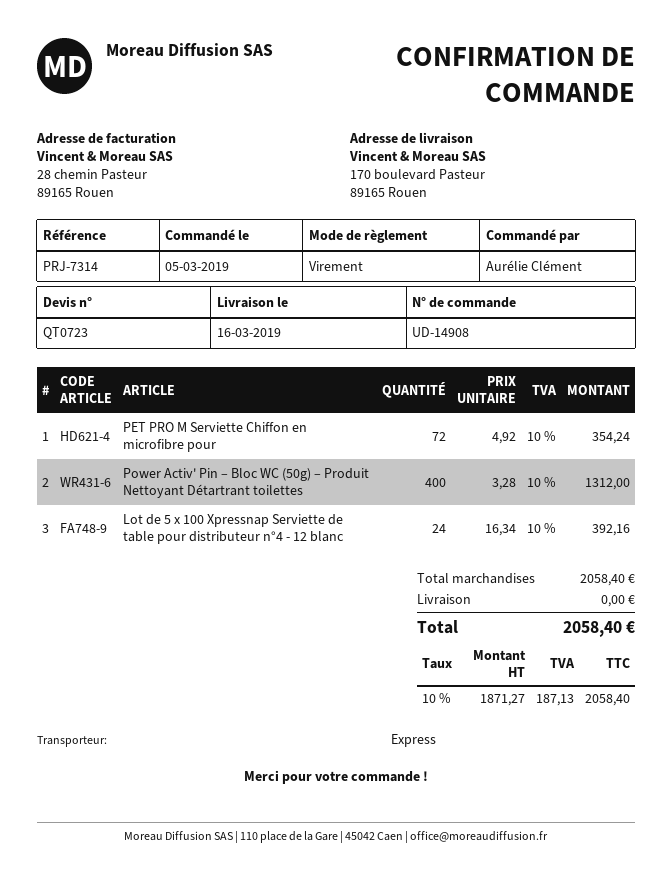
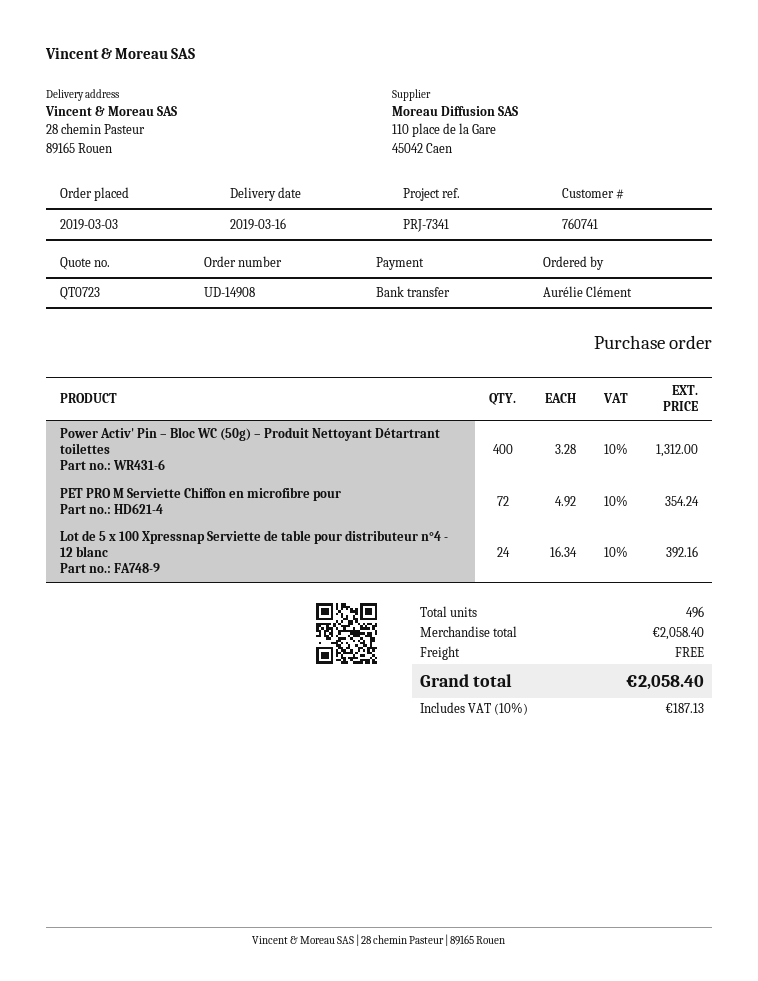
order date: 2019-03-05 -> 2019-03-03
reference: PRJ-7314 -> PRJ-7341
ship to: 170 boulevard Pasteur, 89165 Rouen -> 28 chemin Pasteur, 89165 Rouen

